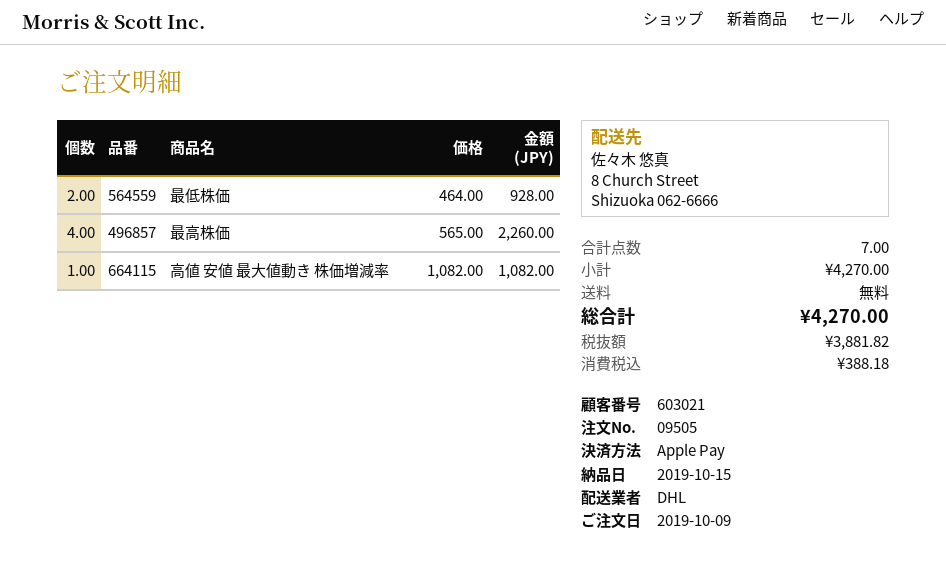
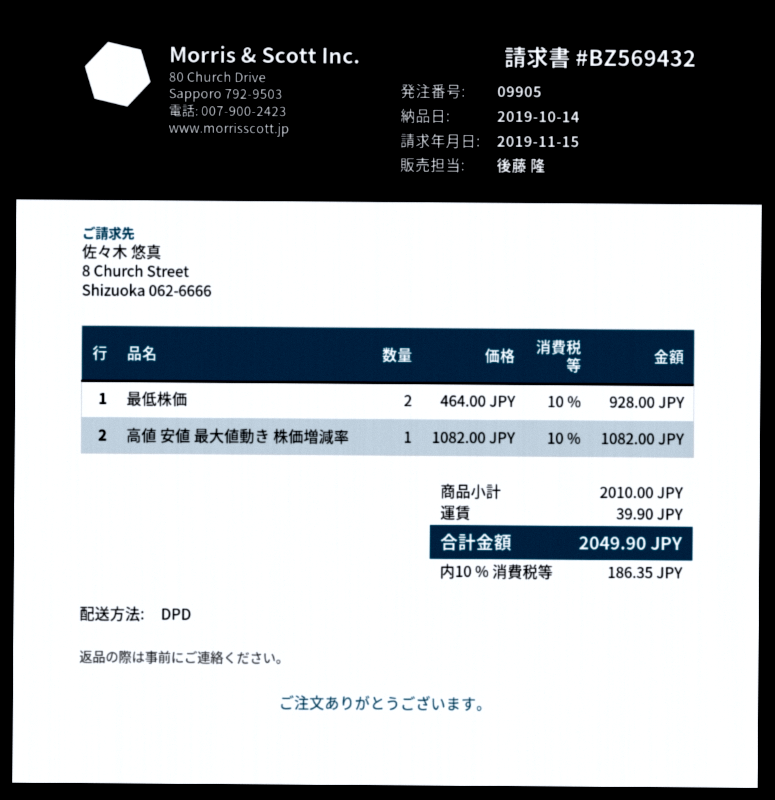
order number: 09505 -> 09905
delivery date: 2019-10-15 -> 2019-10-14
shipping method: DHL -> DPD
最高株価: 4 x 565.00 = 2260.00 -> none
subtotal: 4270.00 -> 2010.00
shipping: 0.00 -> 39.90
tax: 388.18 -> 186.35
total: 4270.00 -> 2049.90

